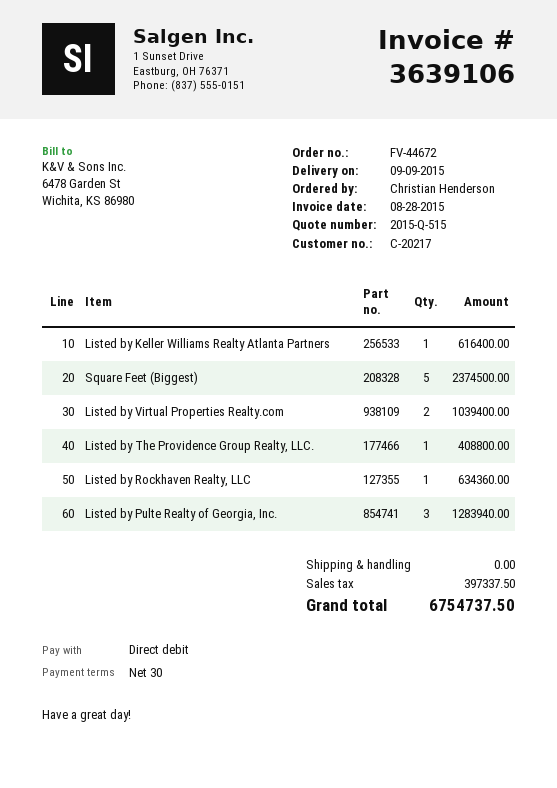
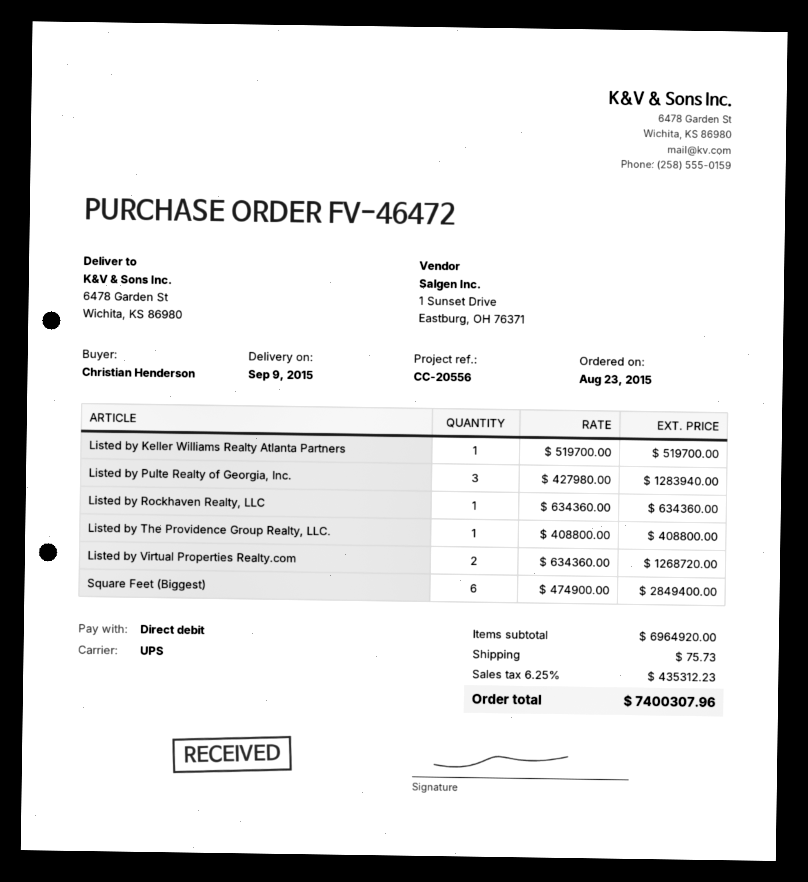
order number: FV-44672 -> FV-46472
Listed by Keller Williams Realty Atlanta Partners: 1 for 616400.00 -> 1 for 519700.00
Square Feet (Biggest): 5 for 2374500.00 -> 6 for 2849400.00
Listed by Virtual Properties Realty.com: 2 for 1039400.00 -> 2 for 1268720.00
shipping: 0.00 -> 75.73
tax: 397337.50 -> 435312.23
total: 6754737.50 -> 7400307.96

